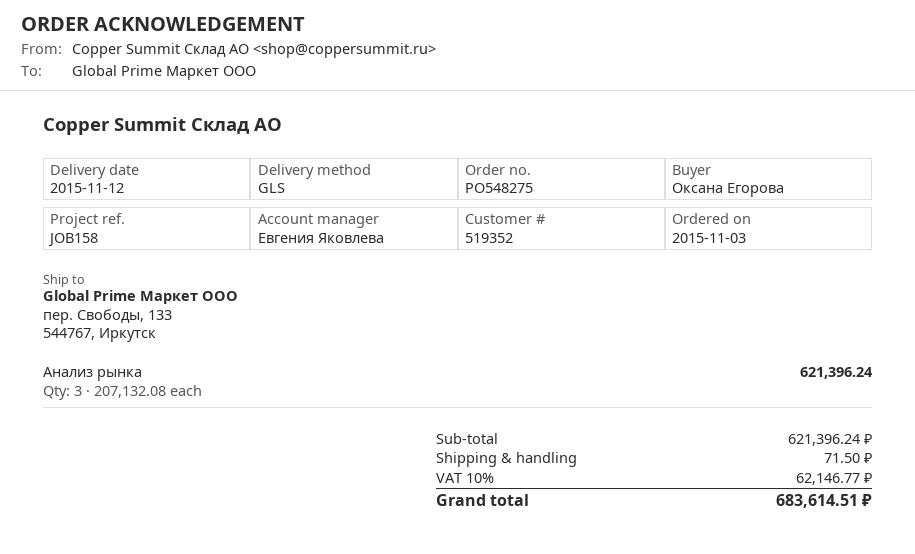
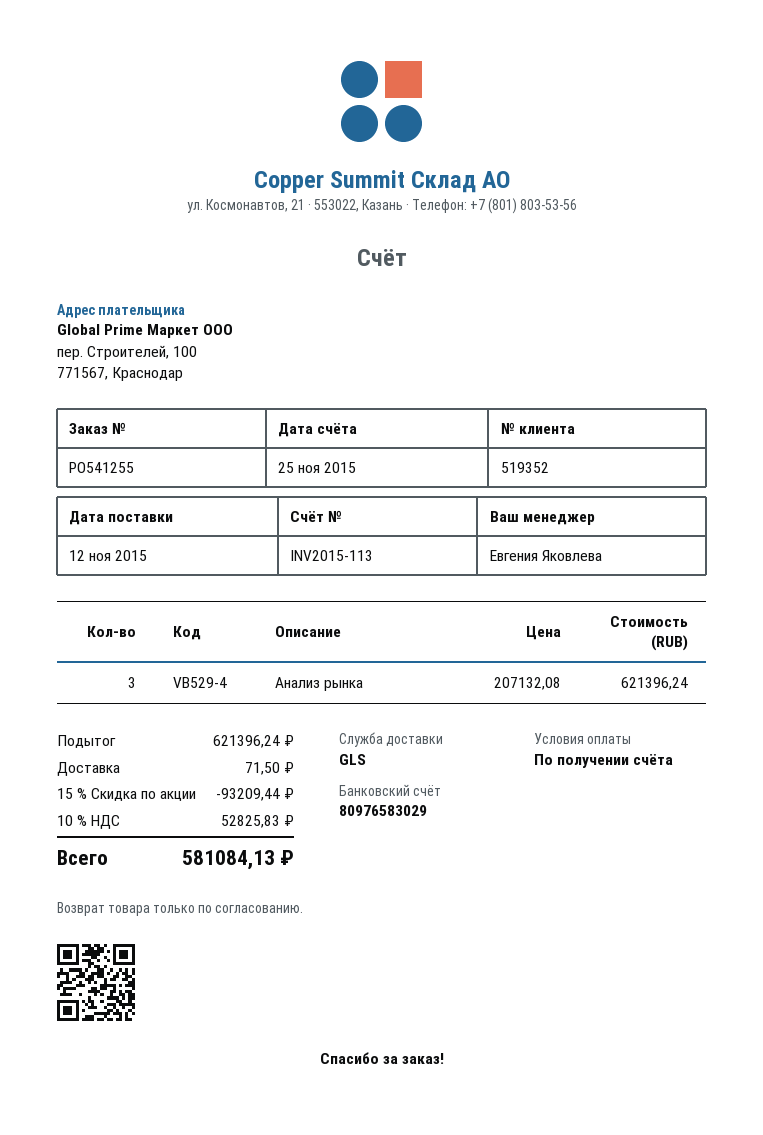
order number: PO548275 -> PO541255
discount: none -> 15% = 93209.44
tax: 10% = 62146.77 -> 10% = 52825.83
total: 683614.51 -> 581084.13

